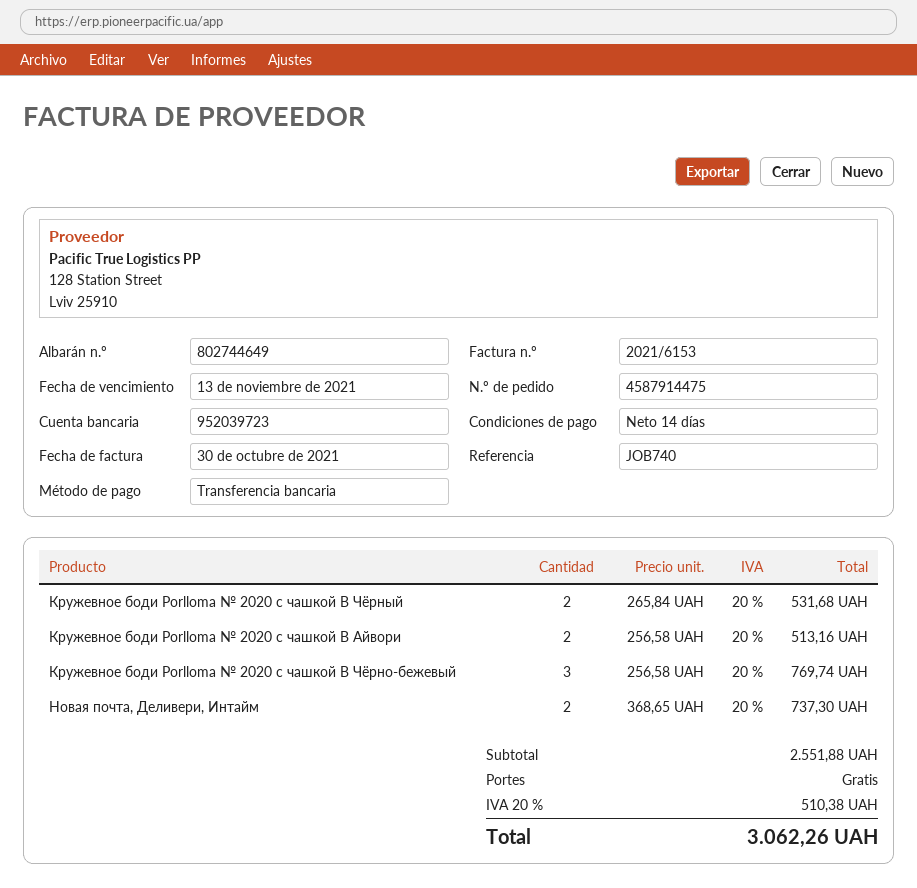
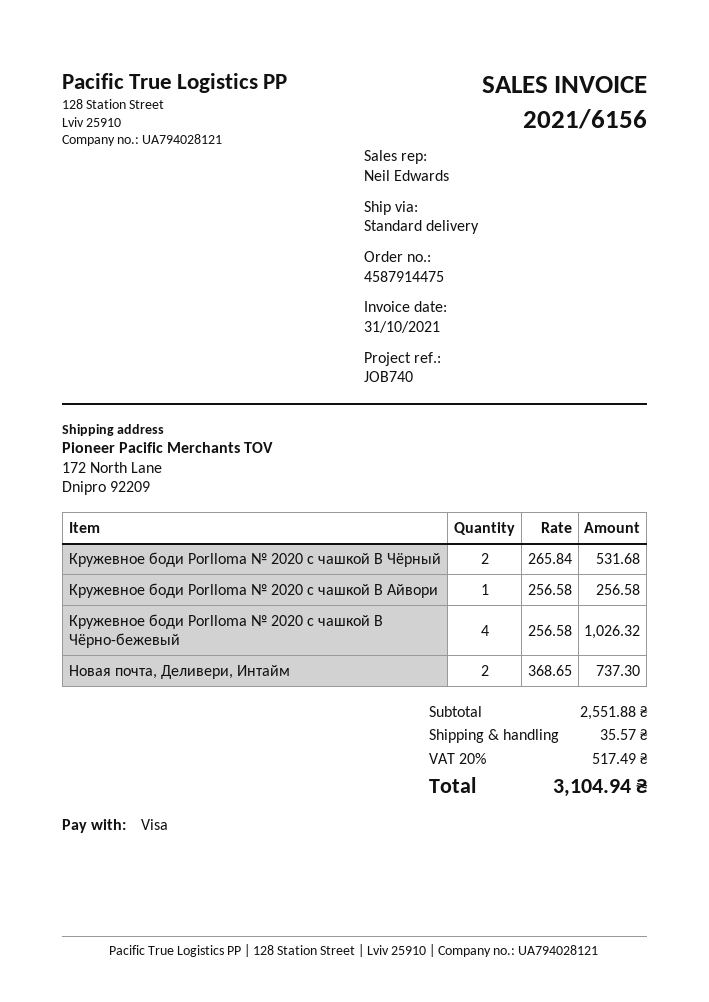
invoice number: 2021/6153 -> 2021/6156
invoice date: 2021-10-30 -> 2021-10-31
payment method: bank transfer -> Visa
Кружевное боди Porlloma № 2020 с чашкой В Айвори: 2 x 256.58 = 513.16 -> 1 x 256.58 = 256.58
Кружевное боди Porlloma № 2020 с чашкой В Чёрно-бежевый: 3 x 256.58 = 769.74 -> 4 x 256.58 = 1026.32
shipping: 0.00 -> 35.57
tax: 20% = 510.38 -> 20% = 517.49
total: 3062.26 -> 3104.94

